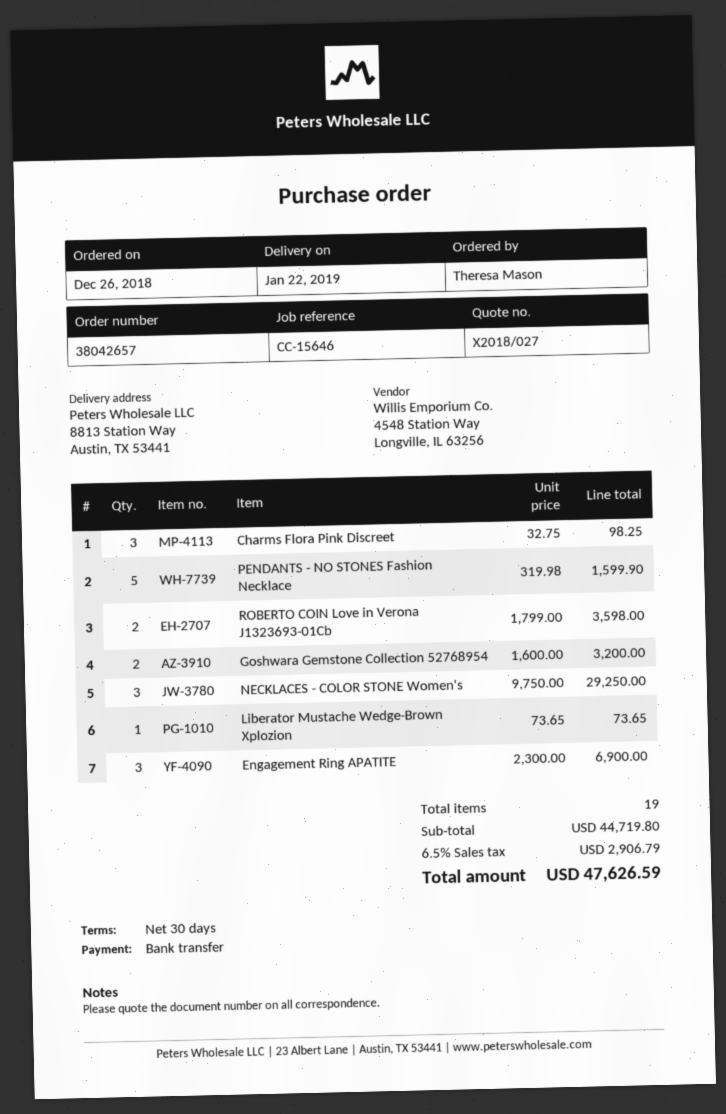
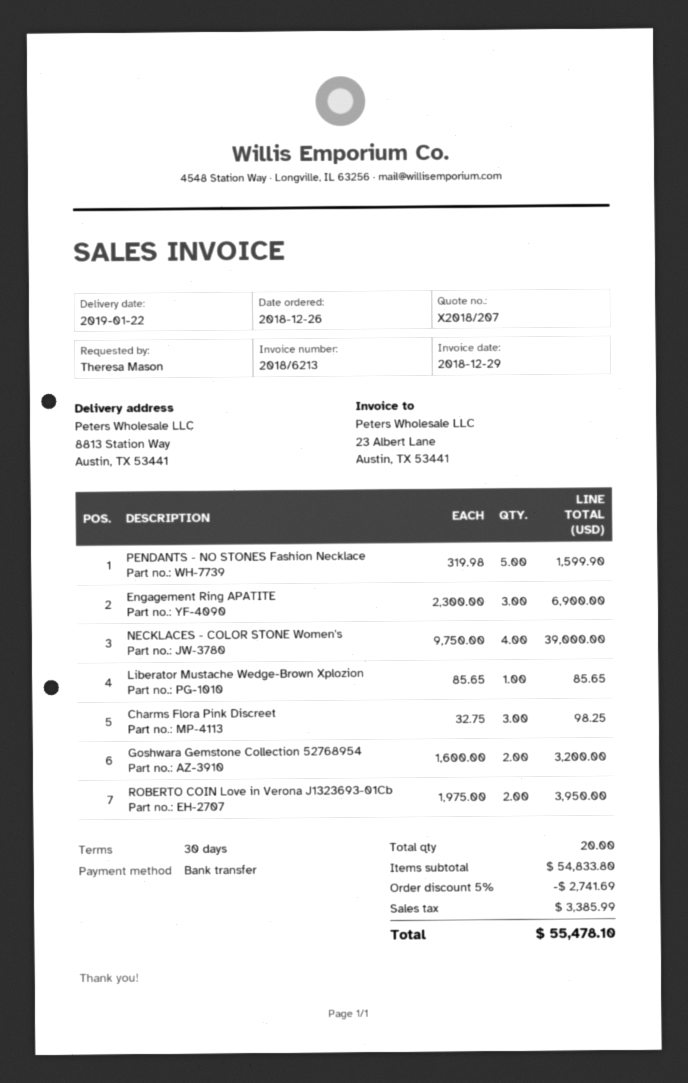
quote number: X2018/027 -> X2018/207
ROBERTO COIN Love in Verona J1323693-01Cb: 2 x 1799.00 = 3598.00 -> 2 x 1975.00 = 3950.00
NECKLACES - COLOR STONE Women's: 3 x 9750.00 = 29250.00 -> 4 x 9750.00 = 39000.00
Liberator Mustache Wedge-Brown Xplozion: 1 x 73.65 = 73.65 -> 1 x 85.65 = 85.65
total quantity: 19 -> 20
subtotal: 44719.80 -> 54833.80
discount: none -> 5% = 2741.69
tax: 2906.79 -> 3385.99
total: 47626.59 -> 55478.10

